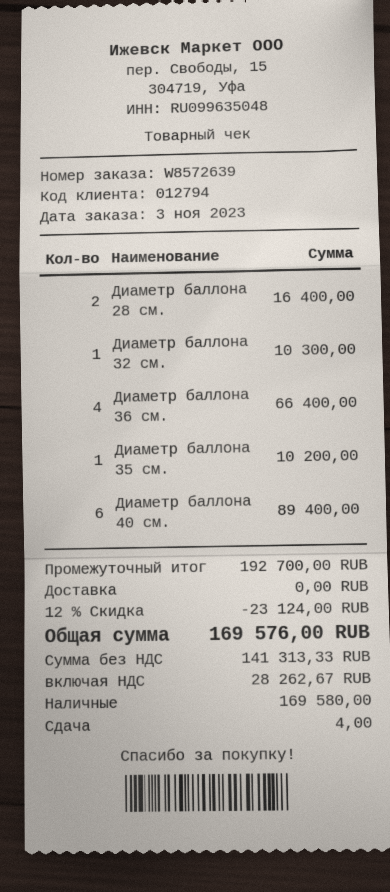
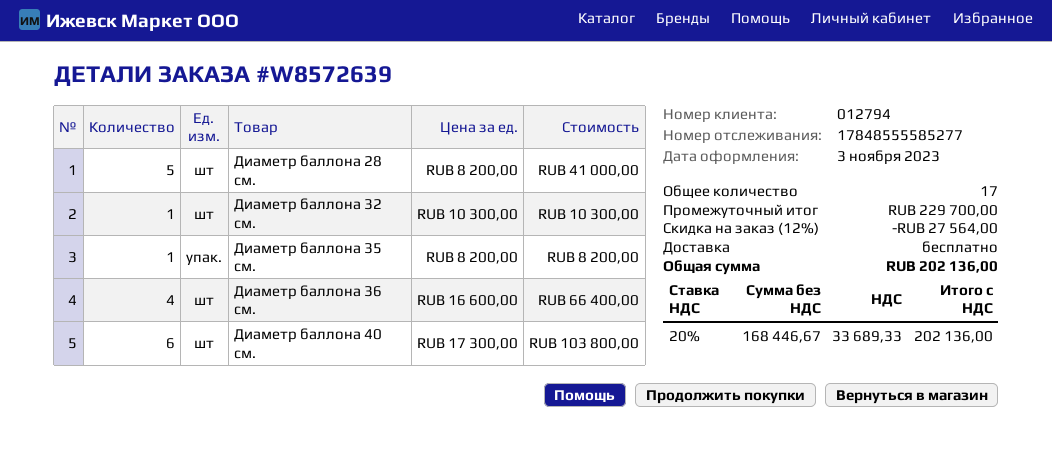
Диаметр баллона 28 см.: 2 for 16400.00 -> 5 for 41000.00
Диаметр баллона 35 см.: 1 for 10200.00 -> 1 for 8200.00
Диаметр баллона 40 см.: 6 for 89400.00 -> 6 for 103800.00
subtotal: 192700.00 -> 229700.00
discount: 12% = 23124.00 -> 12% = 27564.00
net: 141313.33 -> 168446.67
tax: 28262.67 -> 33689.33
total: 169576.00 -> 202136.00

